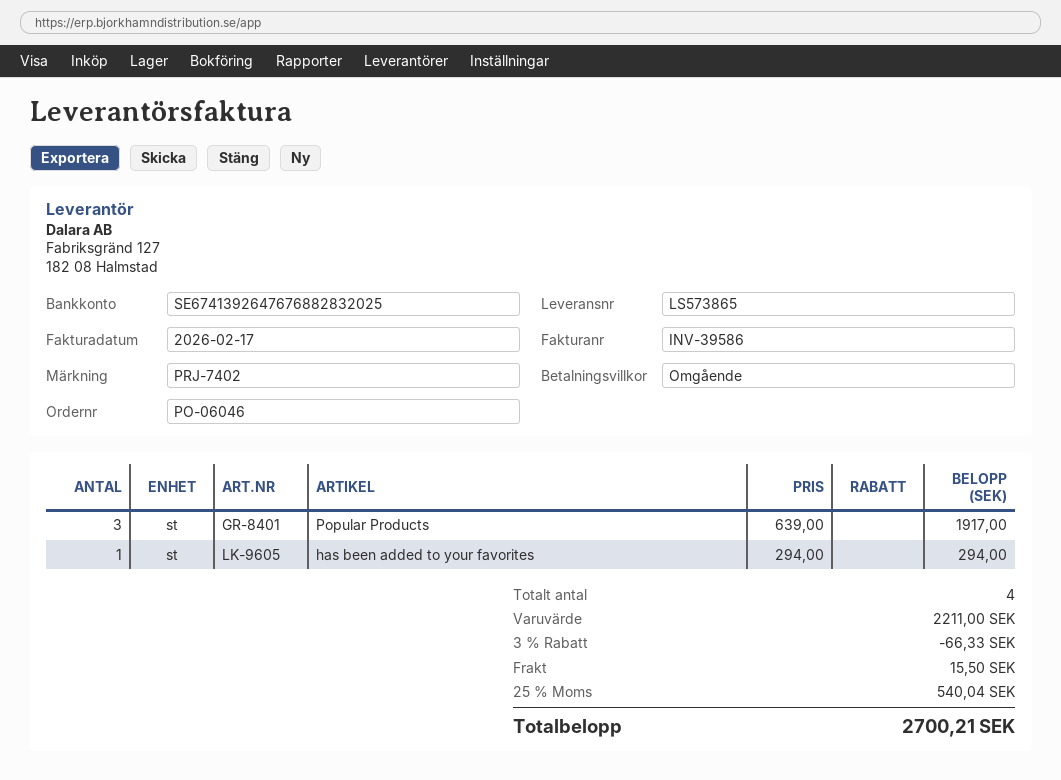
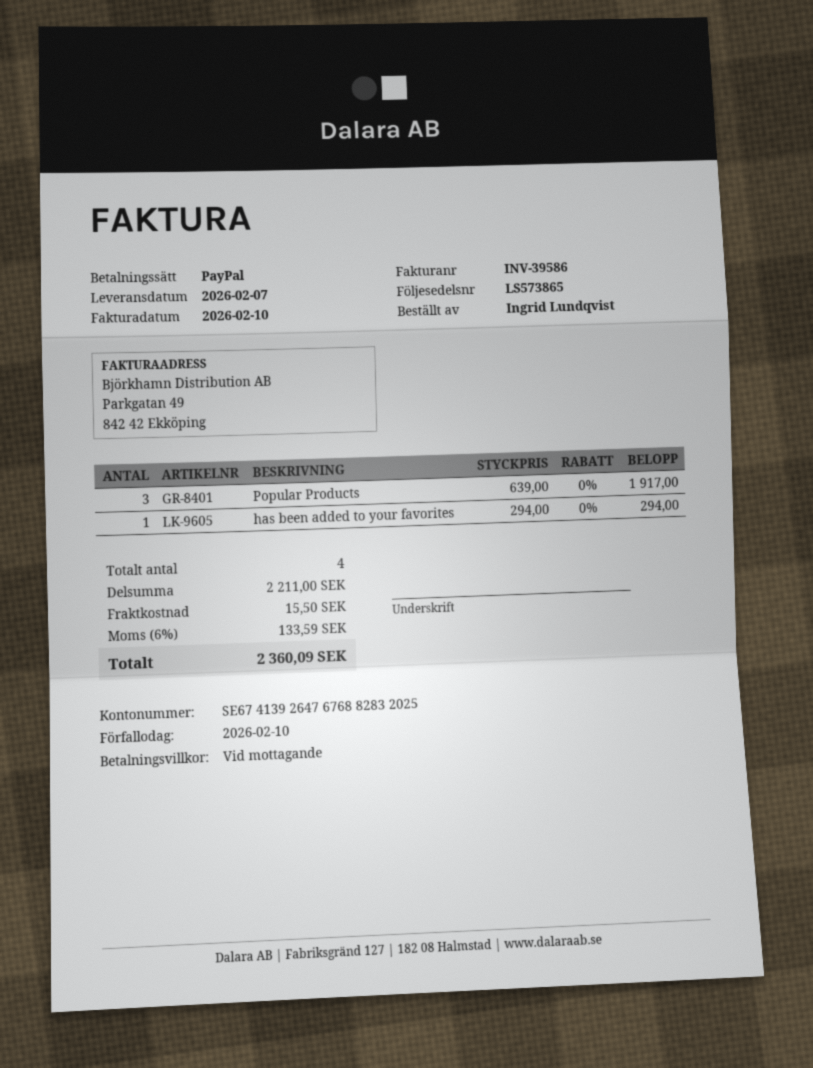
invoice date: 2026-02-17 -> 2026-02-10
discount: 3% = 66.33 -> none
tax: 25% = 540.04 -> 6% = 133.59
total: 2700.21 -> 2360.09

